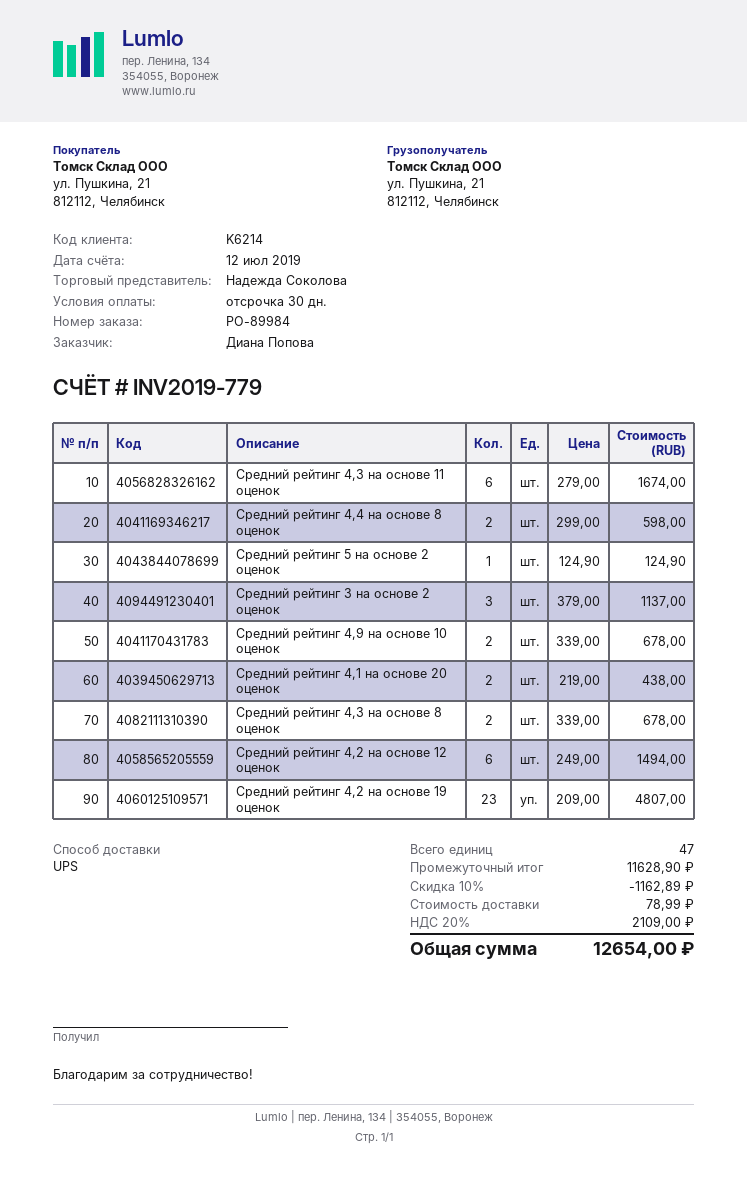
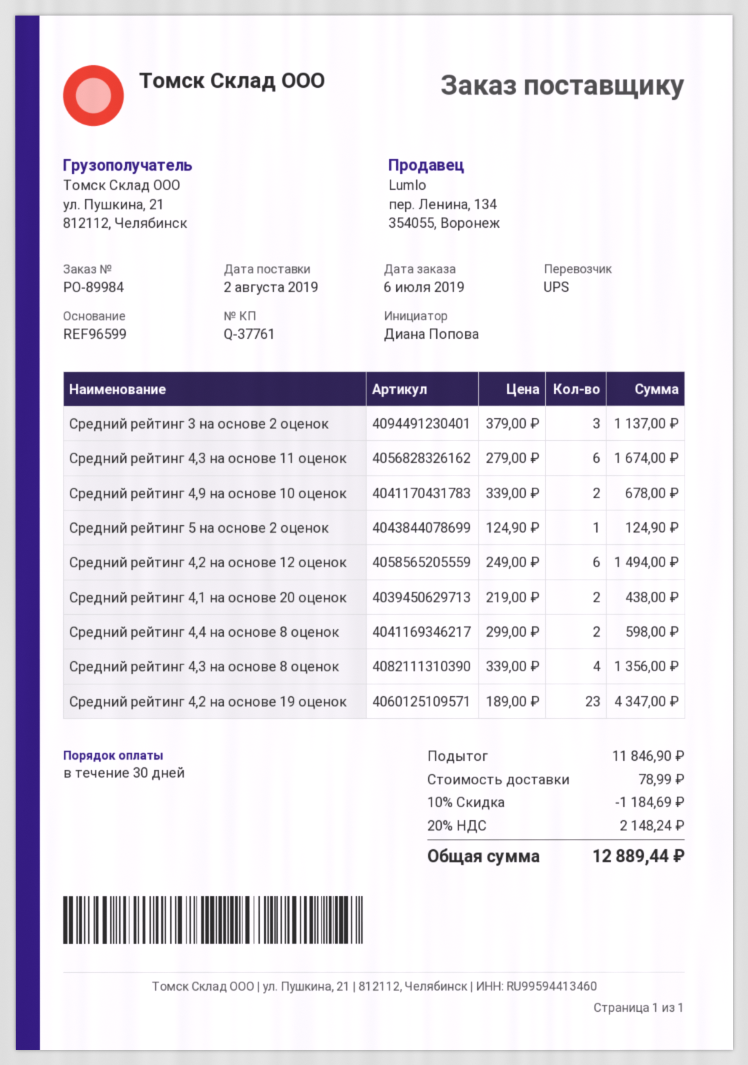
Средний рейтинг 4,3 на основе 8 оценок: 2 x 339.00 = 678.00 -> 4 x 339.00 = 1356.00
Средний рейтинг 4,2 на основе 19 оценок: 23 x 209.00 = 4807.00 -> 23 x 189.00 = 4347.00
subtotal: 11628.90 -> 11846.90
discount: 10% = 1162.89 -> 10% = 1184.69
tax: 20% = 2109.00 -> 20% = 2148.24
total: 12654.00 -> 12889.44

